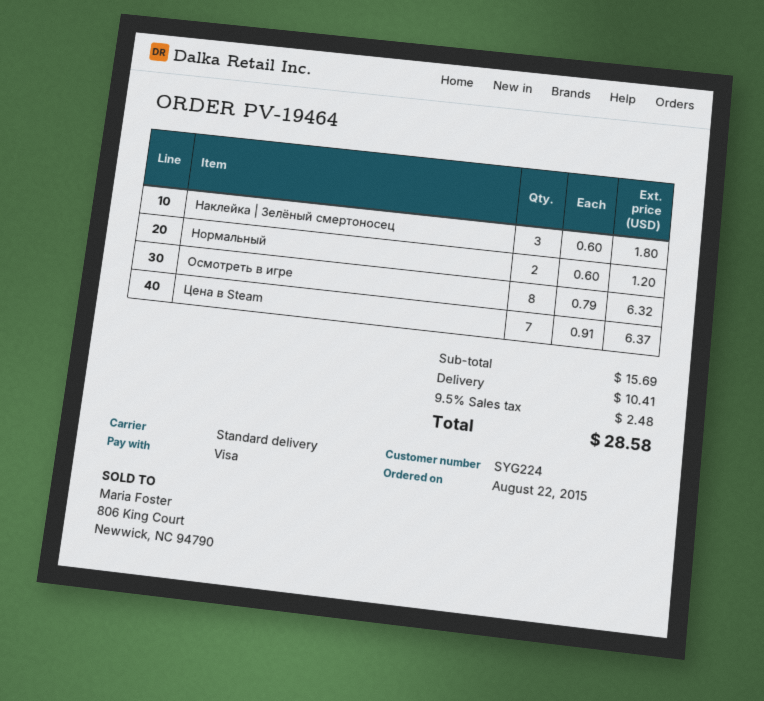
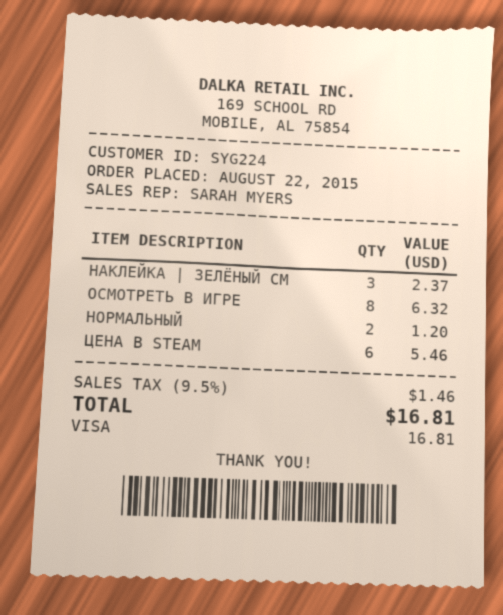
Наклейка | Зелёный смертоносец: 3 for 1.80 -> 3 for 2.37
Цена в Steam: 7 for 6.37 -> 6 for 5.46
shipping: 10.41 -> none
tax: 9.5% = 2.48 -> 9.5% = 1.46
total: 28.58 -> 16.81

